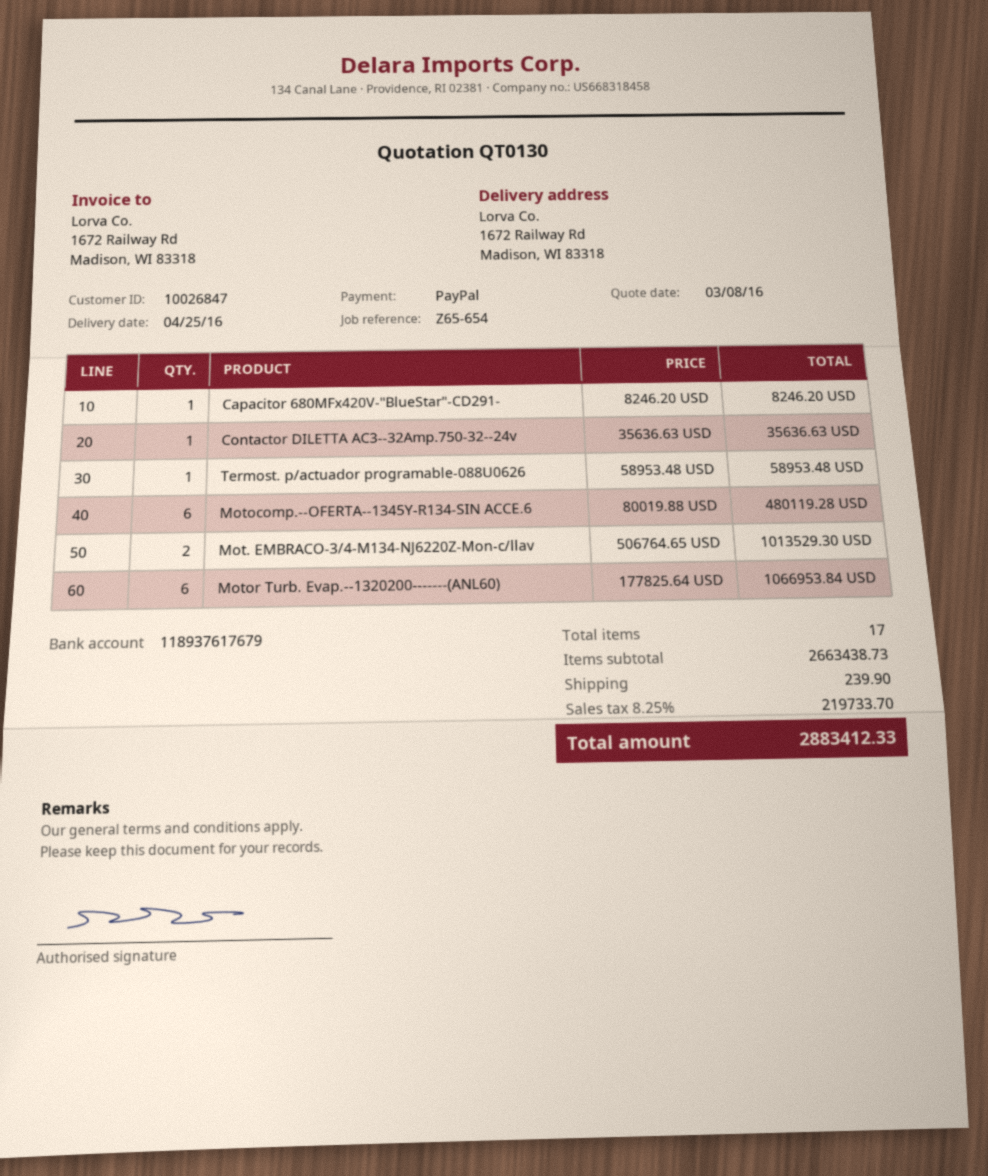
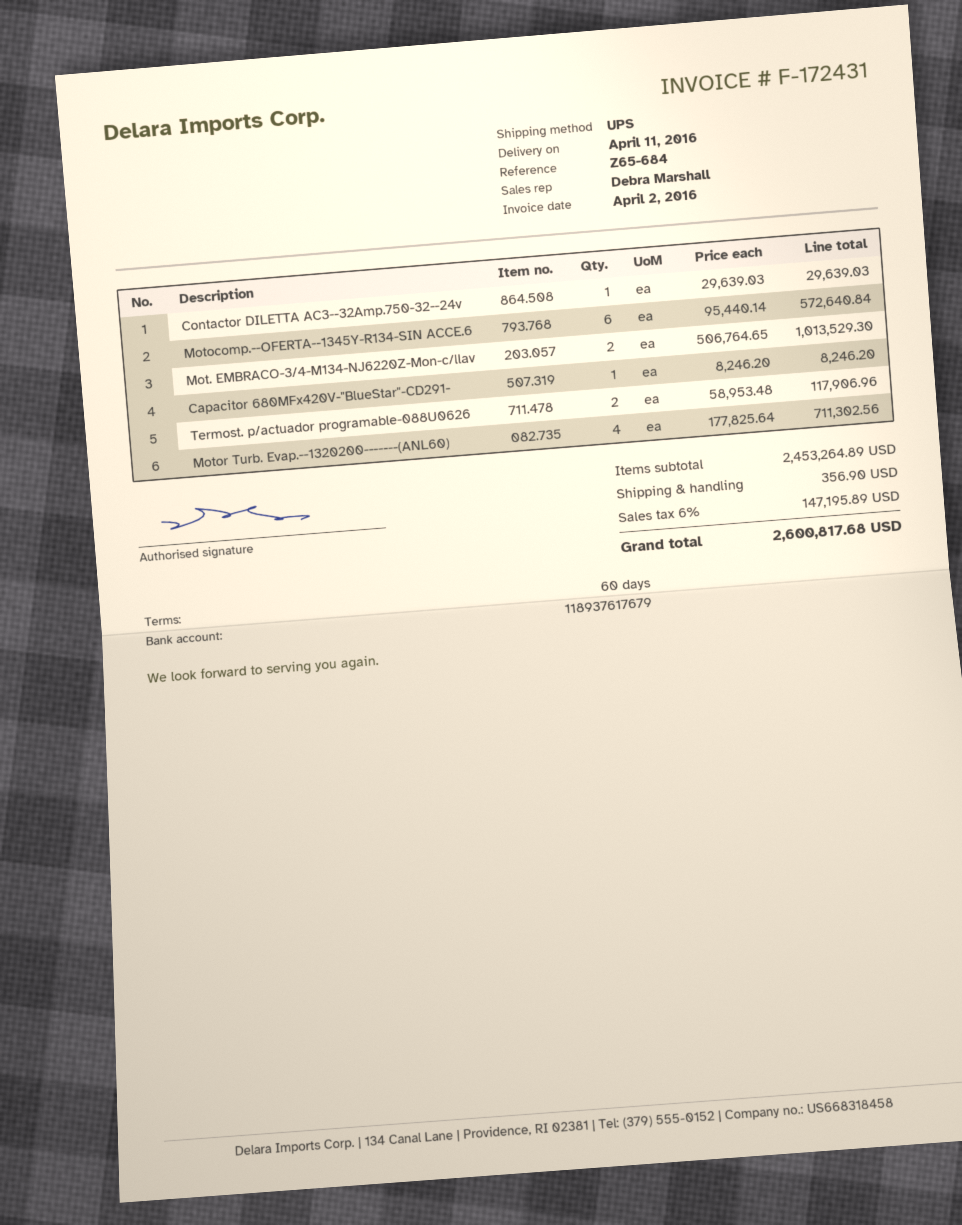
delivery date: 2016-04-25 -> 2016-04-11
reference: Z65-654 -> Z65-684
Contactor DILETTA AC3--32Amp.750-32--24v: 1 x 35636.63 = 35636.63 -> 1 x 29639.03 = 29639.03
Termost. p/actuador programable-088U0626: 1 x 58953.48 = 58953.48 -> 2 x 58953.48 = 117906.96
Motocomp.--OFERTA--1345Y-R134-SIN ACCE.6: 6 x 80019.88 = 480119.28 -> 6 x 95440.14 = 572640.84
Motor Turb. Evap.--1320200-------(ANL60): 6 x 177825.64 = 1066953.84 -> 4 x 177825.64 = 711302.56
subtotal: 2663438.73 -> 2453264.89
shipping: 239.90 -> 356.90
tax: 8.25% = 219733.70 -> 6% = 147195.89
total: 2883412.33 -> 2600817.68

